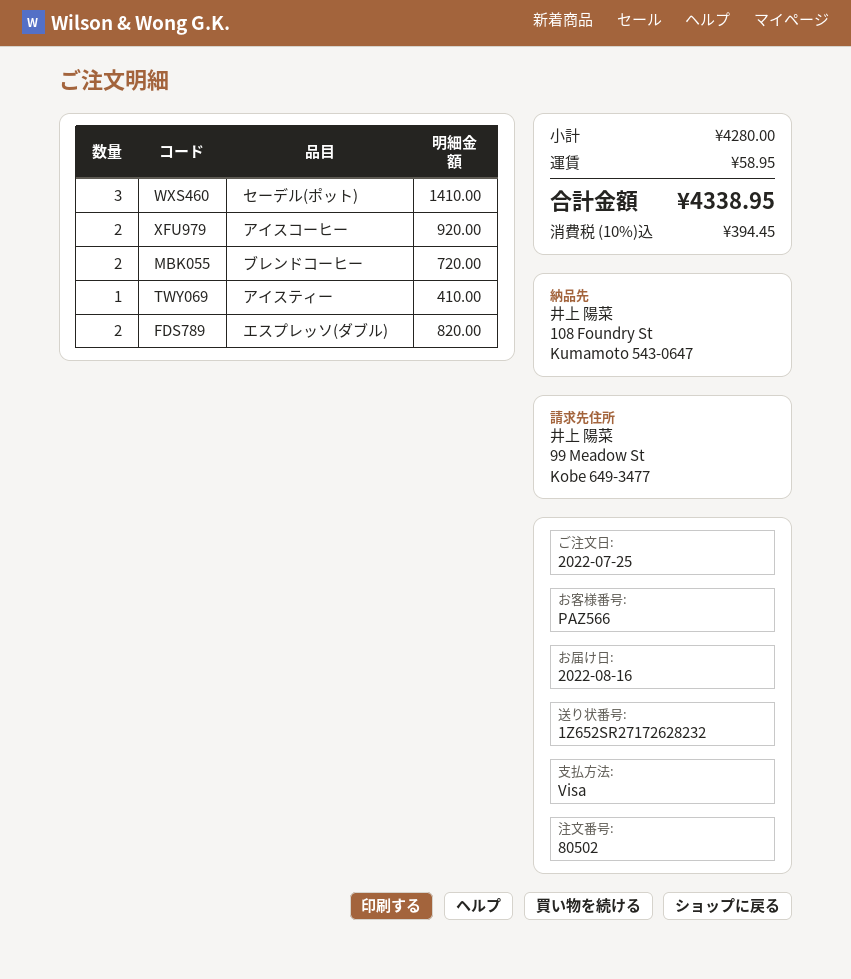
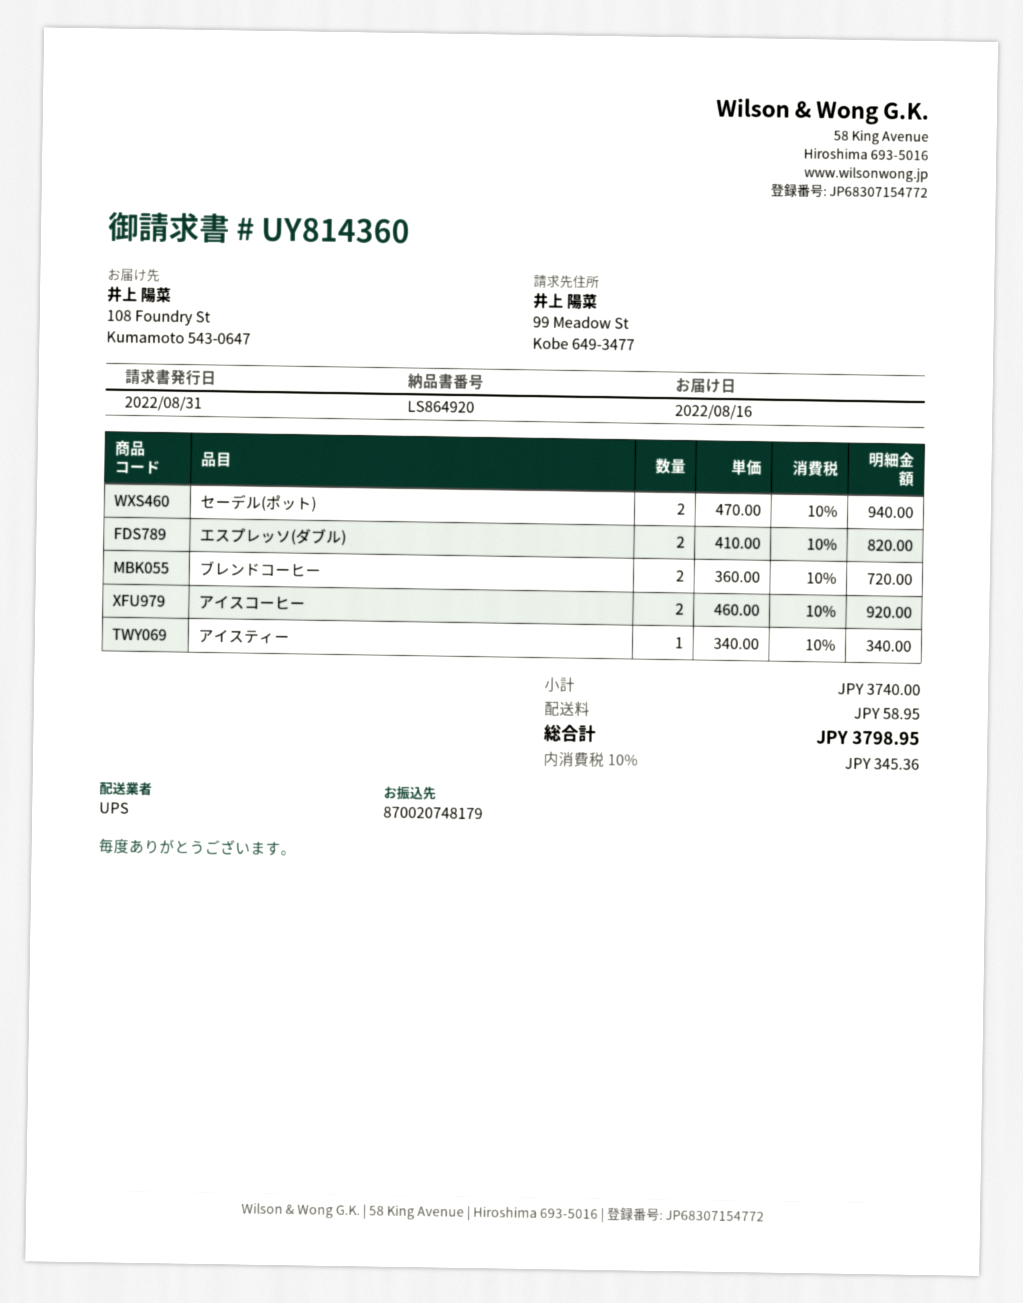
セーデル(ポット): 3 for 1410.00 -> 2 for 940.00
アイスティー: 1 for 410.00 -> 1 for 340.00
subtotal: 4280.00 -> 3740.00
tax: 10% = 394.45 -> 10% = 345.36
total: 4338.95 -> 3798.95

